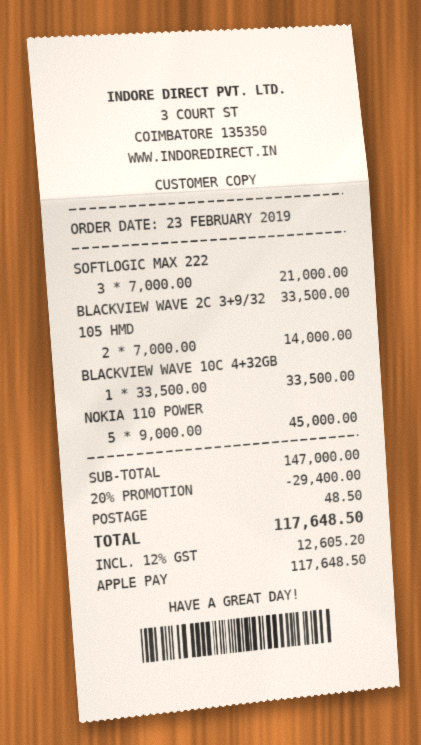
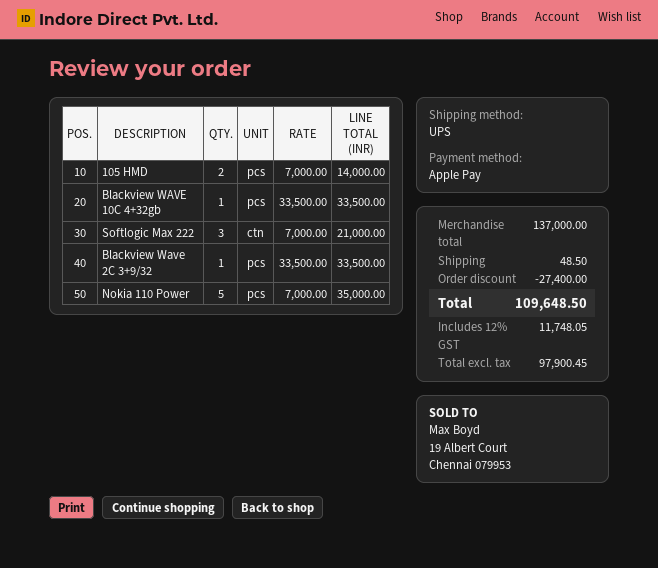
NOKIA 110 POWER: 5 x 9000.00 = 45000.00 -> 5 x 7000.00 = 35000.00
subtotal: 147000.00 -> 137000.00
discount: 29400.00 -> 27400.00
tax: 12% = 12605.20 -> 12% = 11748.05
total: 117648.50 -> 109648.50

